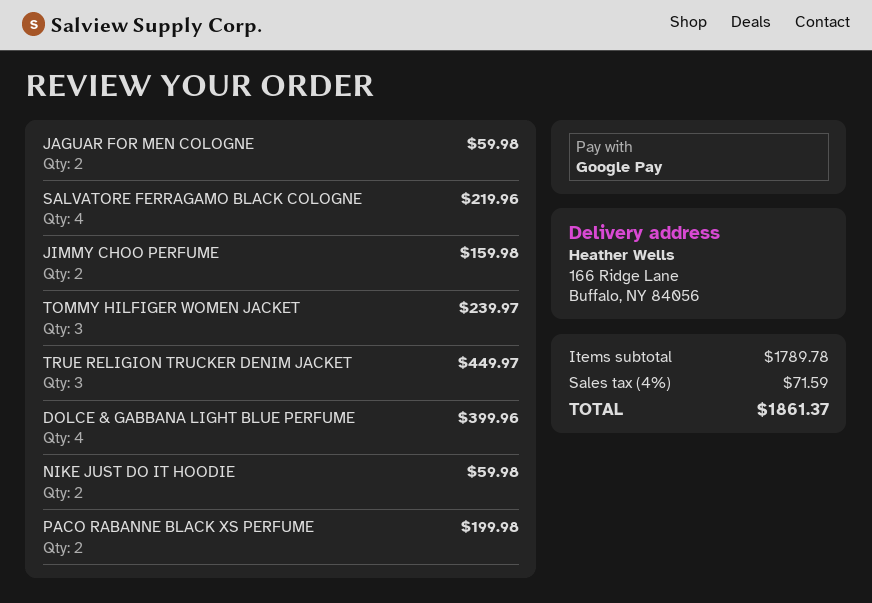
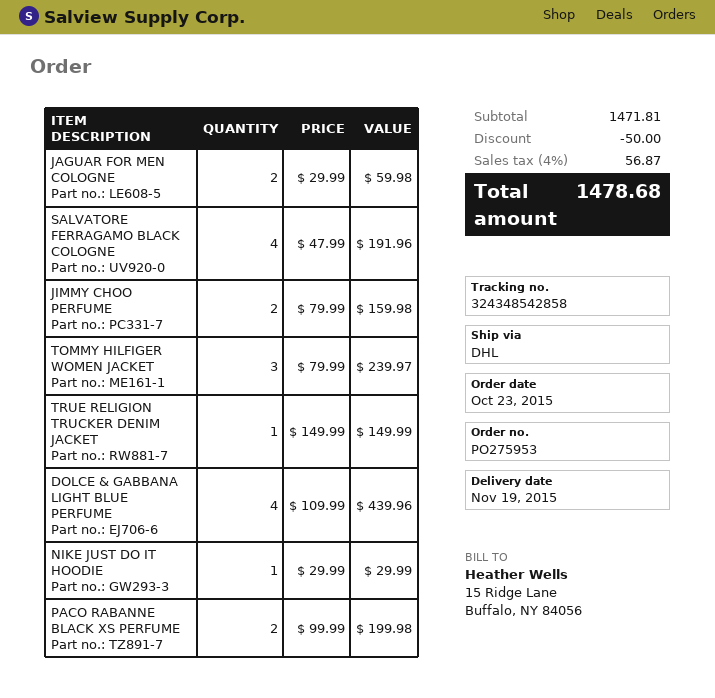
SALVATORE FERRAGAMO BLACK COLOGNE: 4 for 219.96 -> 4 for 191.96
TRUE RELIGION TRUCKER DENIM JACKET: 3 for 449.97 -> 1 for 149.99
DOLCE & GABBANA LIGHT BLUE PERFUME: 4 for 399.96 -> 4 for 439.96
NIKE JUST DO IT HOODIE: 2 for 59.98 -> 1 for 29.99
subtotal: 1789.78 -> 1471.81
discount: none -> 50.00
tax: 4% = 71.59 -> 4% = 56.87
total: 1861.37 -> 1478.68

